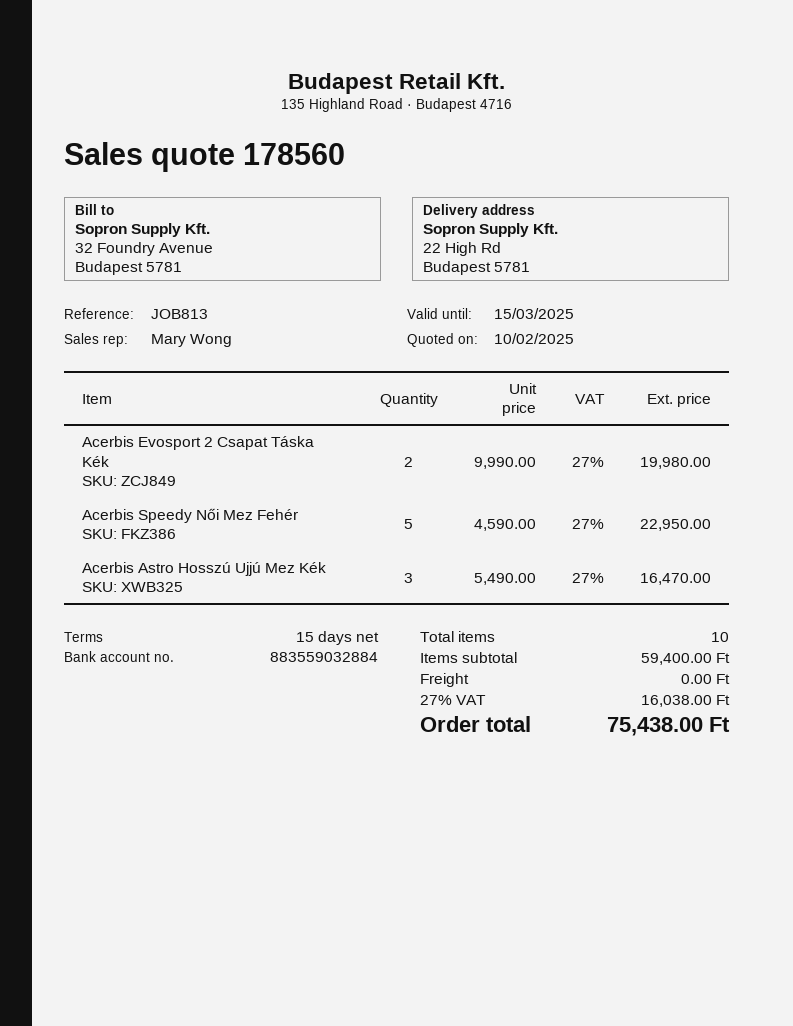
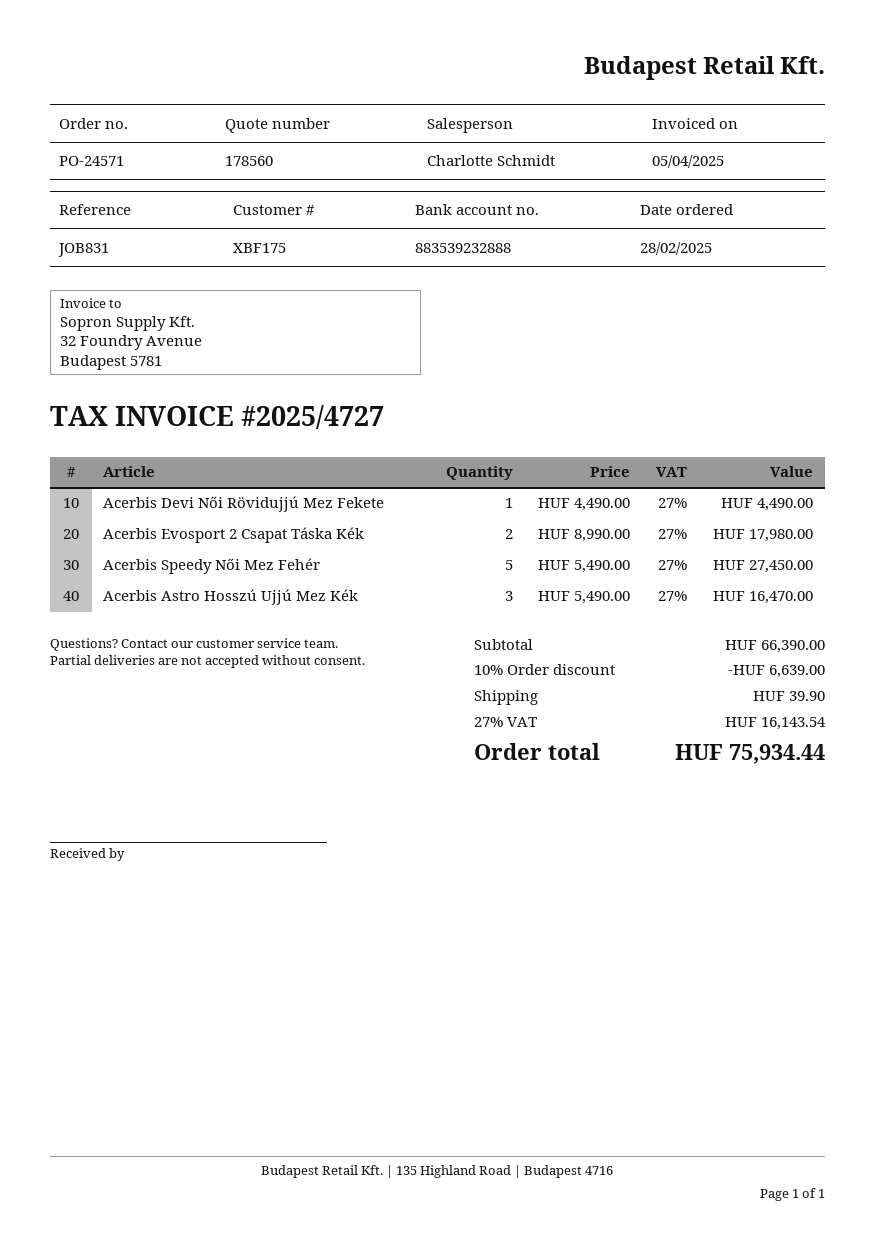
reference: JOB813 -> JOB831
sales rep: Mary Wong -> Charlotte Schmidt
bank account: 883559032884 -> 883539232888
Acerbis Evosport 2 Csapat Táska Kék: 2 x 9990.00 = 19980.00 -> 2 x 8990.00 = 17980.00
Acerbis Speedy Női Mez Fehér: 5 x 4590.00 = 22950.00 -> 5 x 5490.00 = 27450.00
Acerbis Devi Női Rövidujjú Mez Fekete: none -> 1 x 4490.00 = 4490.00
subtotal: 59400.00 -> 66390.00
discount: none -> 10% = 6639.00
shipping: 0.00 -> 39.90
tax: 27% = 16038.00 -> 27% = 16143.54
total: 75438.00 -> 75934.44

